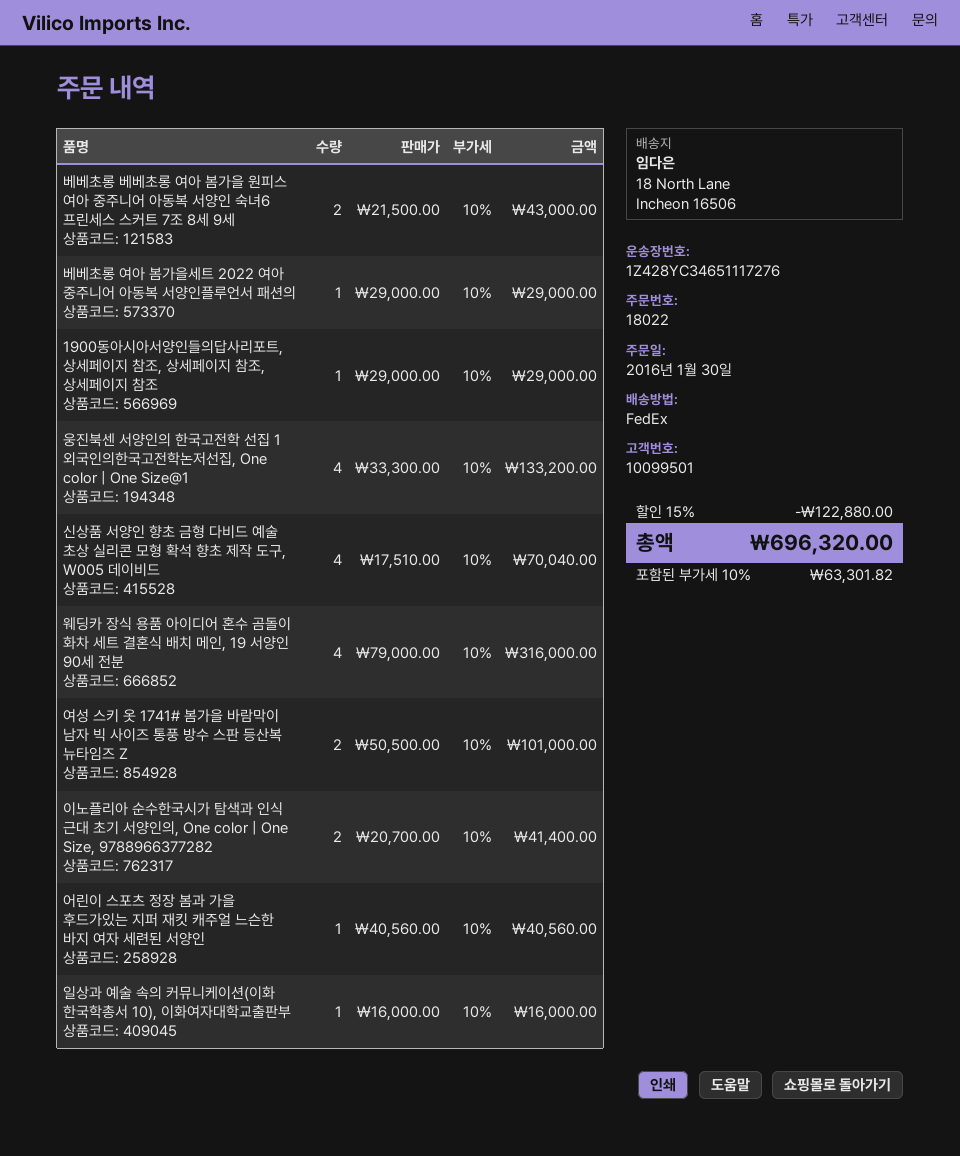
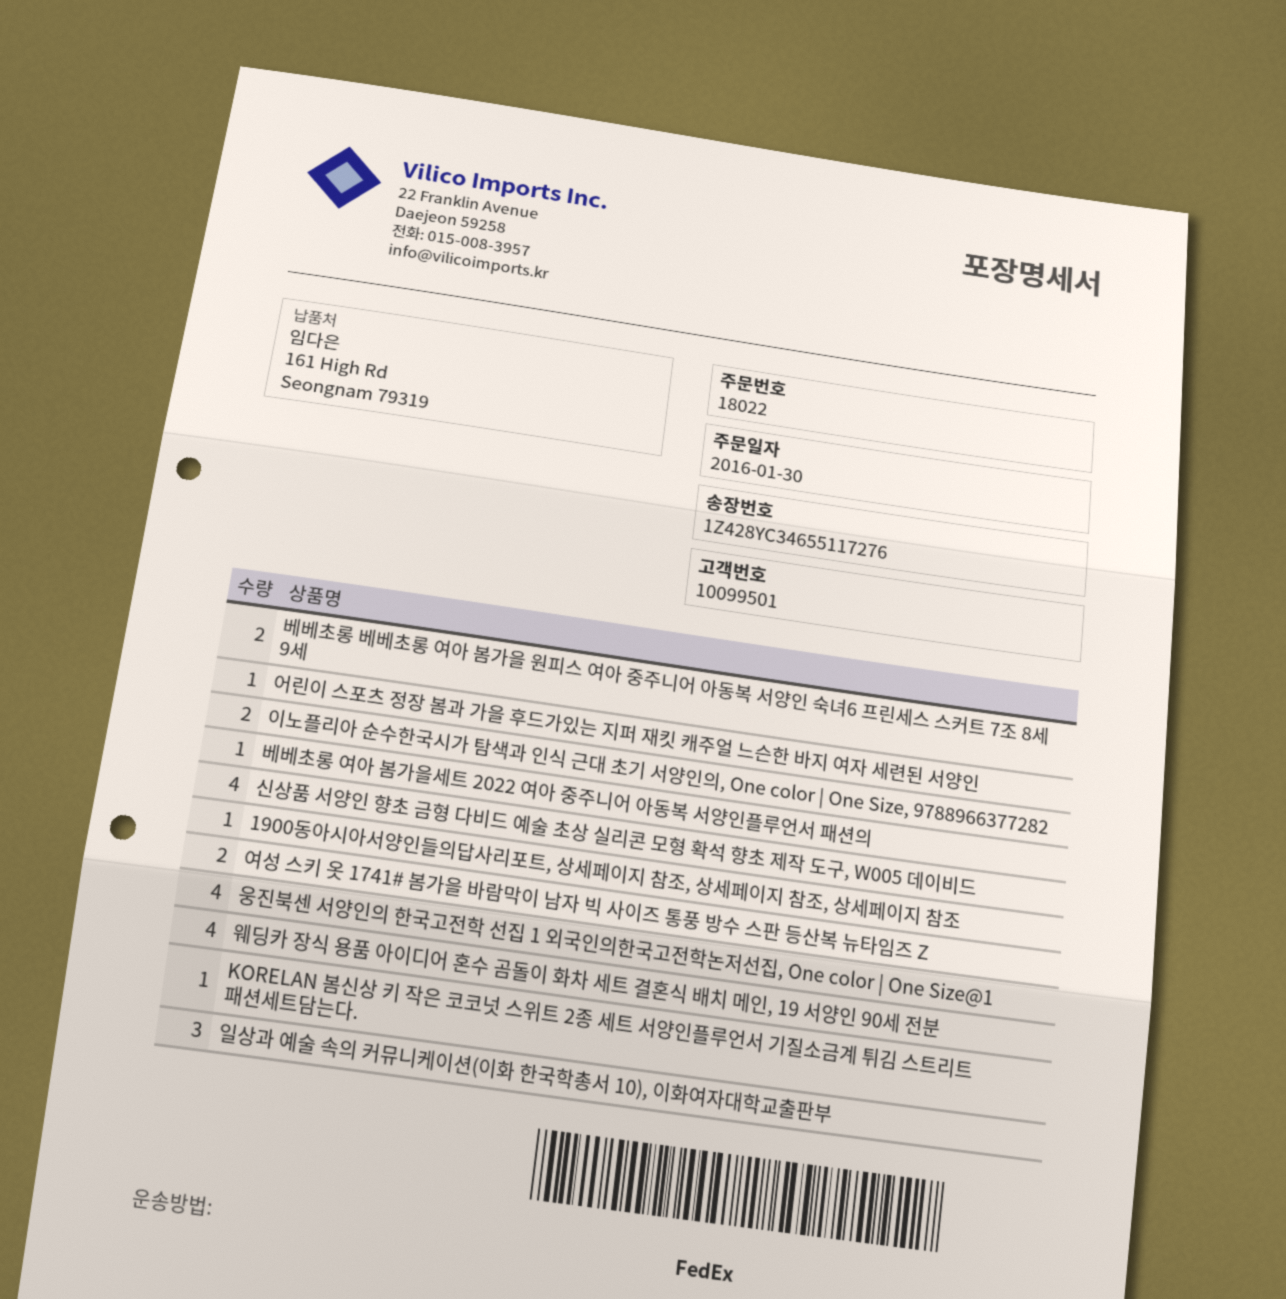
tracking number: 1Z428YC34651117276 -> 1Z428YC34655117276
ship to: 18 North Lane, Incheon 16506 -> 161 High Rd, Seongnam 79319
일상과 예술 속의 커뮤니케이션(이화 한국학총서 10), 이화여자대학교출판부: 1 -> 3
KORELAN 봄신상 키 작은 코코넛 스위트 2종 세트 서양인플루언서 기질소금계 튀김 스트리트 패션세트담는다.: none -> 1

